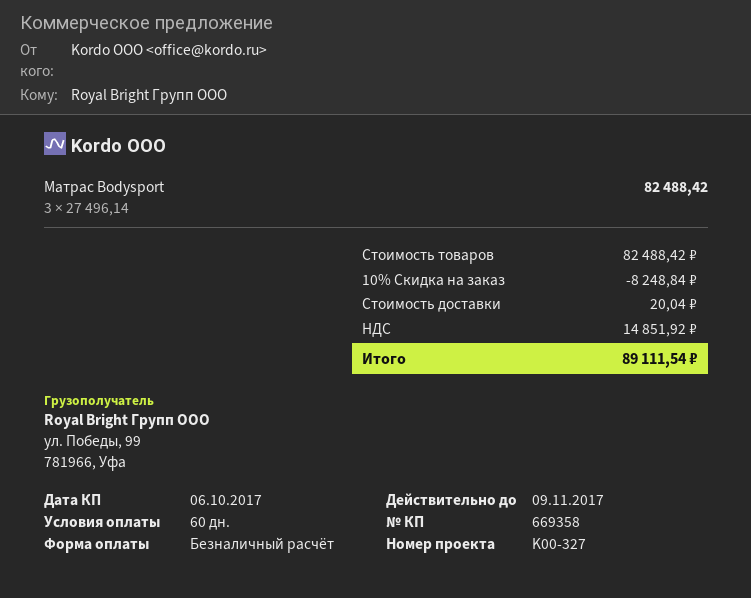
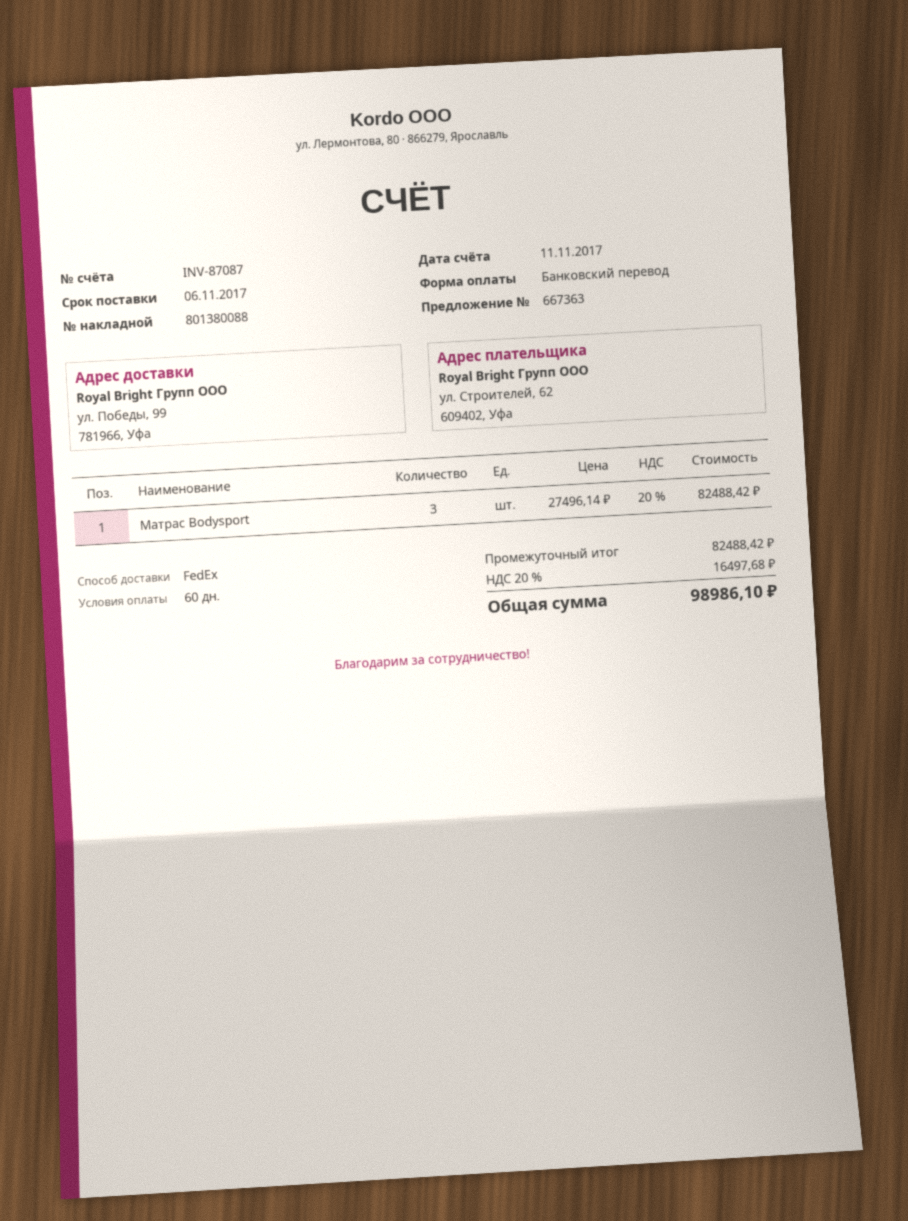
quote number: 669358 -> 667363
discount: 10% = 8248.84 -> none
shipping: 20.04 -> none
tax: 14851.92 -> 16497.68
total: 89111.54 -> 98986.10

